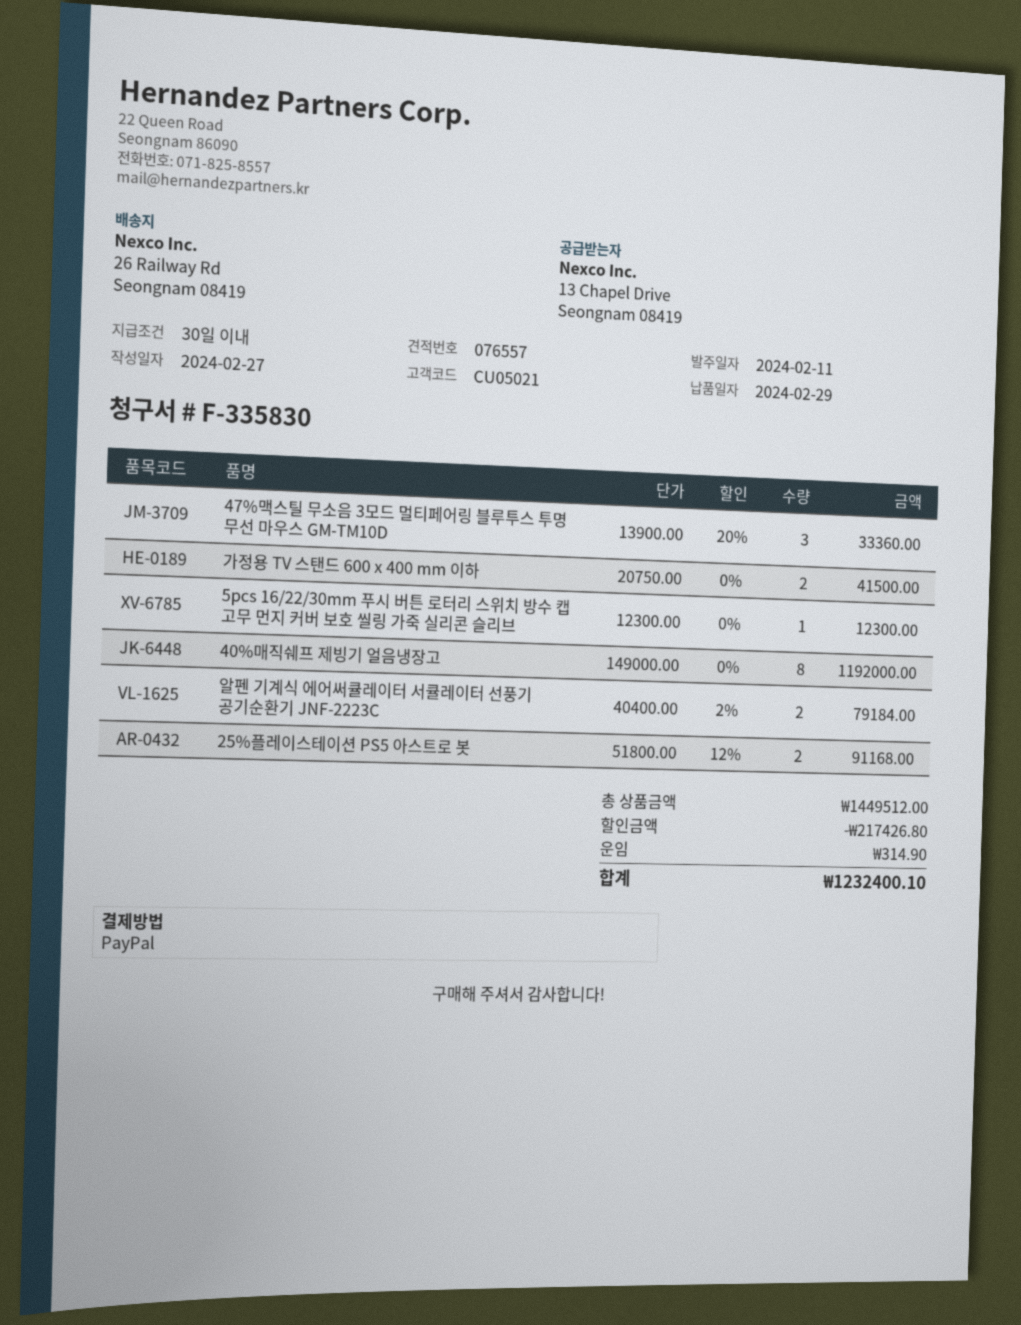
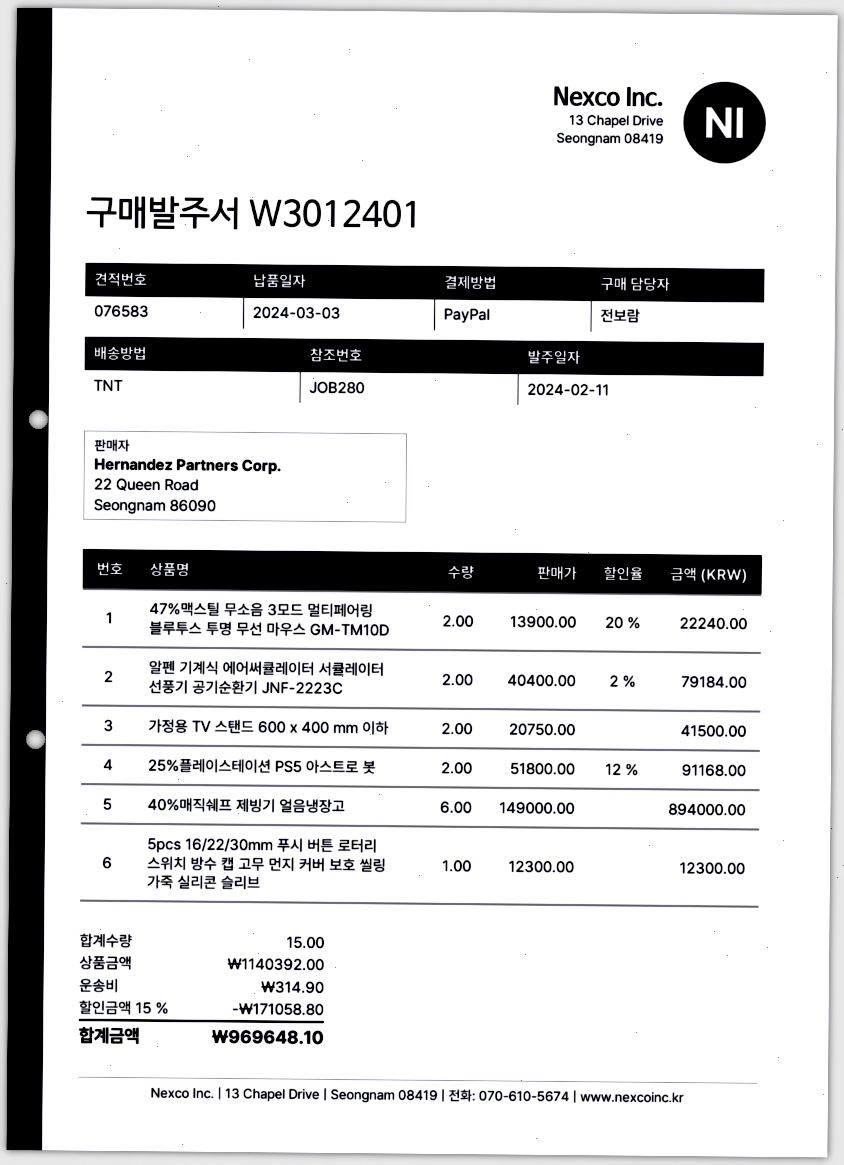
quote number: 076557 -> 076583
delivery date: 2024-02-29 -> 2024-03-03
47%맥스틸 무소음 3모드 멀티페어링 블루투스 투명 무선 마우스 GM-TM10D: 3 x 13900.00 - 20% = 33360.00 -> 2 x 13900.00 - 20% = 22240.00
40%매직쉐프 제빙기 얼음냉장고: 8 x 149000.00 = 1192000.00 -> 6 x 149000.00 = 894000.00
subtotal: 1449512.00 -> 1140392.00
discount: 217426.80 -> 171058.80
total: 1232400.10 -> 969648.10

